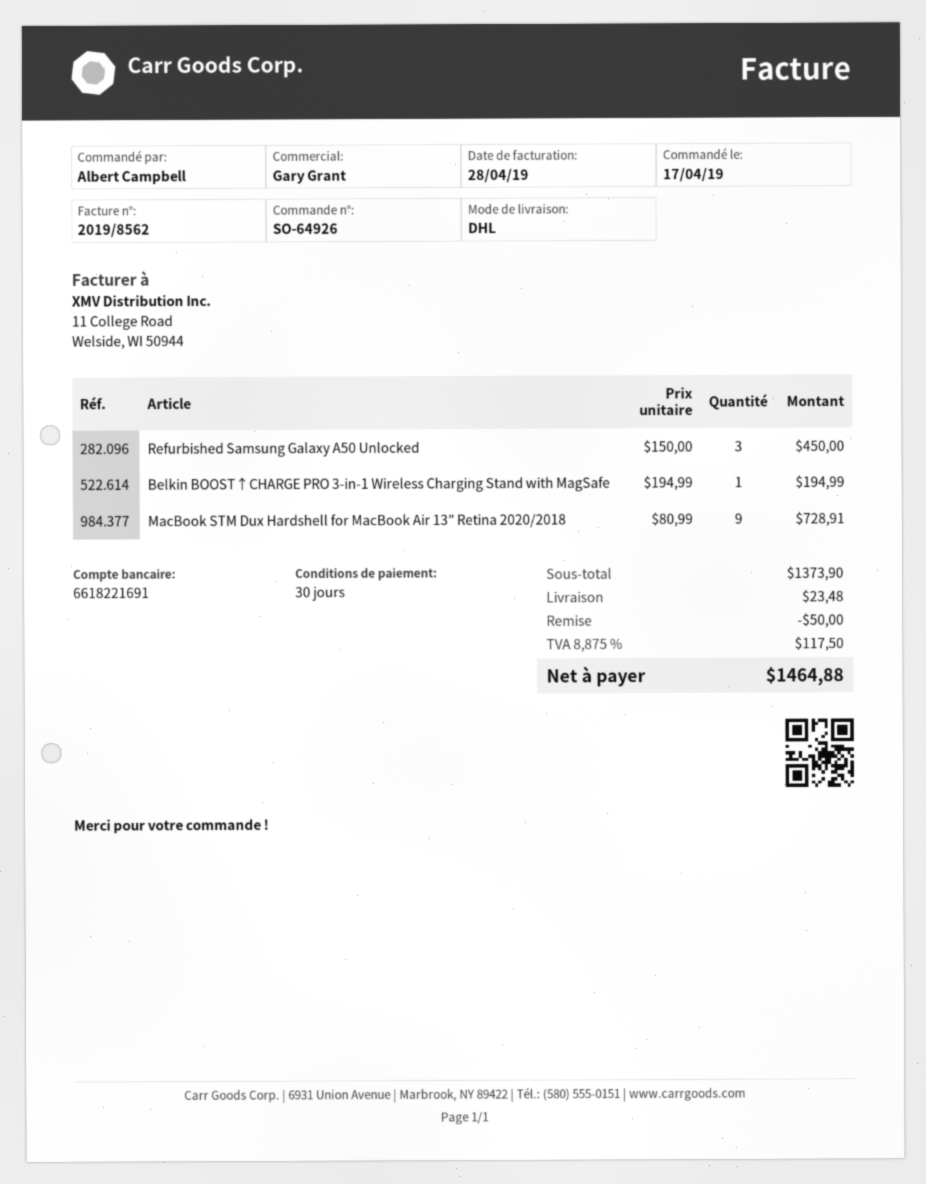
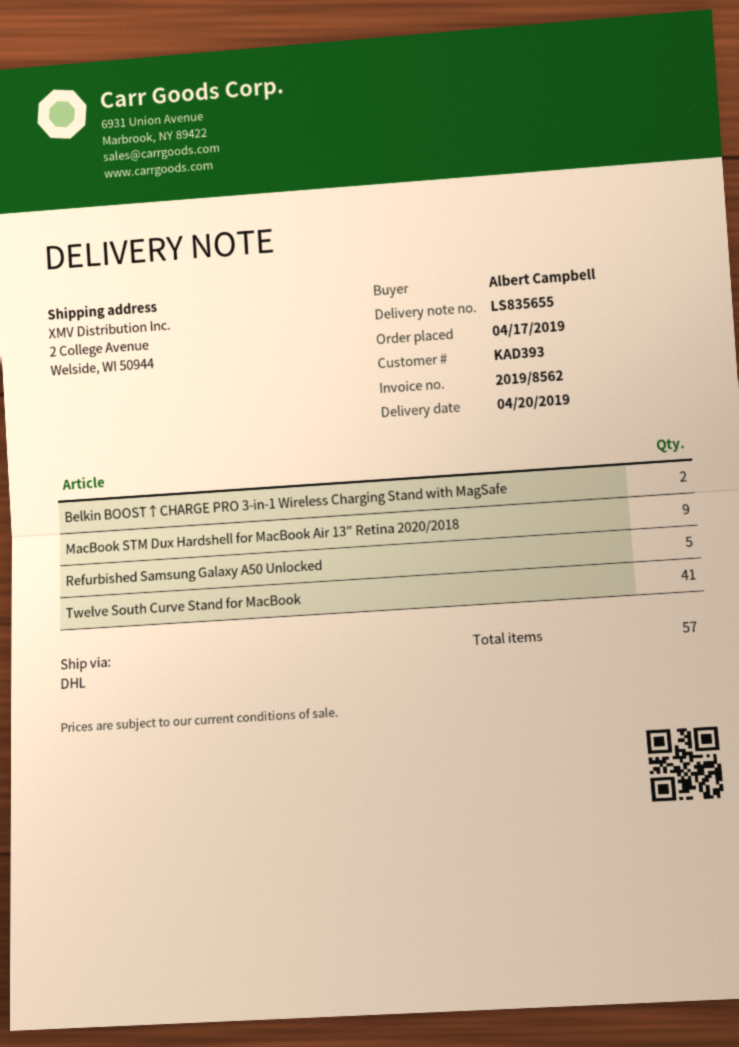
Refurbished Samsung Galaxy A50 Unlocked: 3 -> 5
Belkin BOOST↑CHARGE PRO 3-in-1 Wireless Charging Stand with MagSafe: 1 -> 2
Twelve South Curve Stand for MacBook: none -> 41

